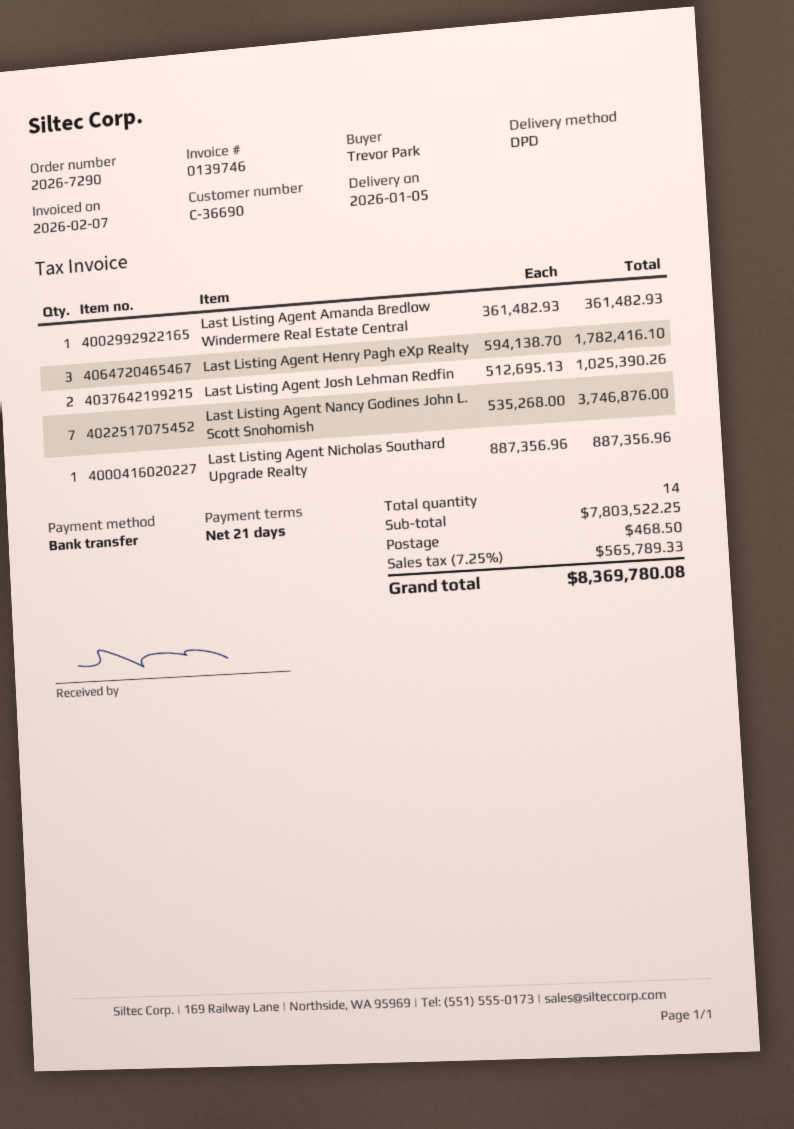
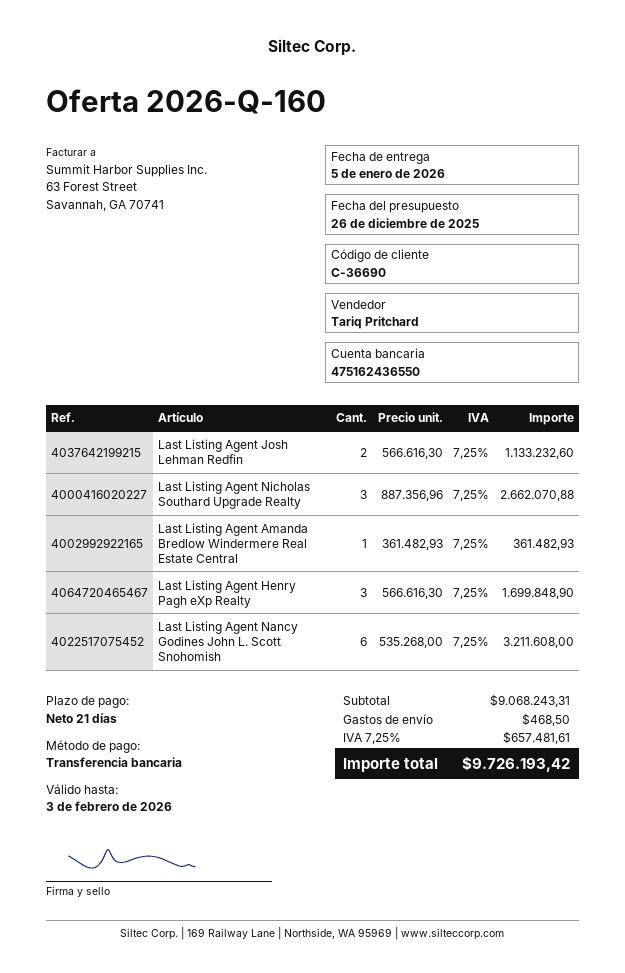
Last Listing Agent Henry Pagh eXp Realty: 3 x 594138.70 = 1782416.10 -> 3 x 566616.30 = 1699848.90
Last Listing Agent Josh Lehman Redfin: 2 x 512695.13 = 1025390.26 -> 2 x 566616.30 = 1133232.60
Last Listing Agent Nancy Godines John L. Scott Snohomish: 7 x 535268.00 = 3746876.00 -> 6 x 535268.00 = 3211608.00
Last Listing Agent Nicholas Southard Upgrade Realty: 1 x 887356.96 = 887356.96 -> 3 x 887356.96 = 2662070.88
subtotal: 7803522.25 -> 9068243.31
tax: 7.25% = 565789.33 -> 7.25% = 657481.61
total: 8369780.08 -> 9726193.42

